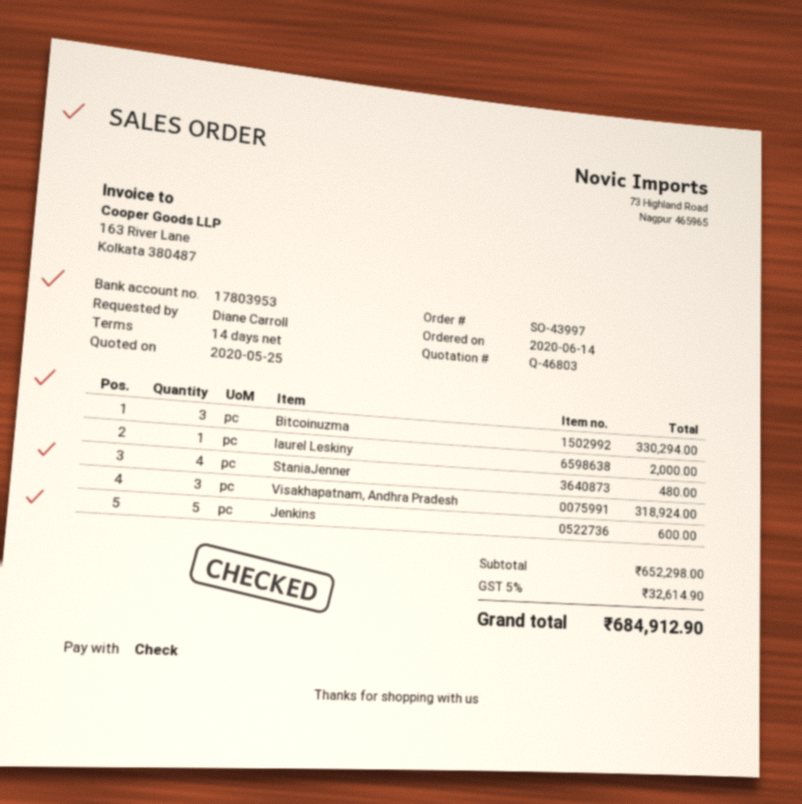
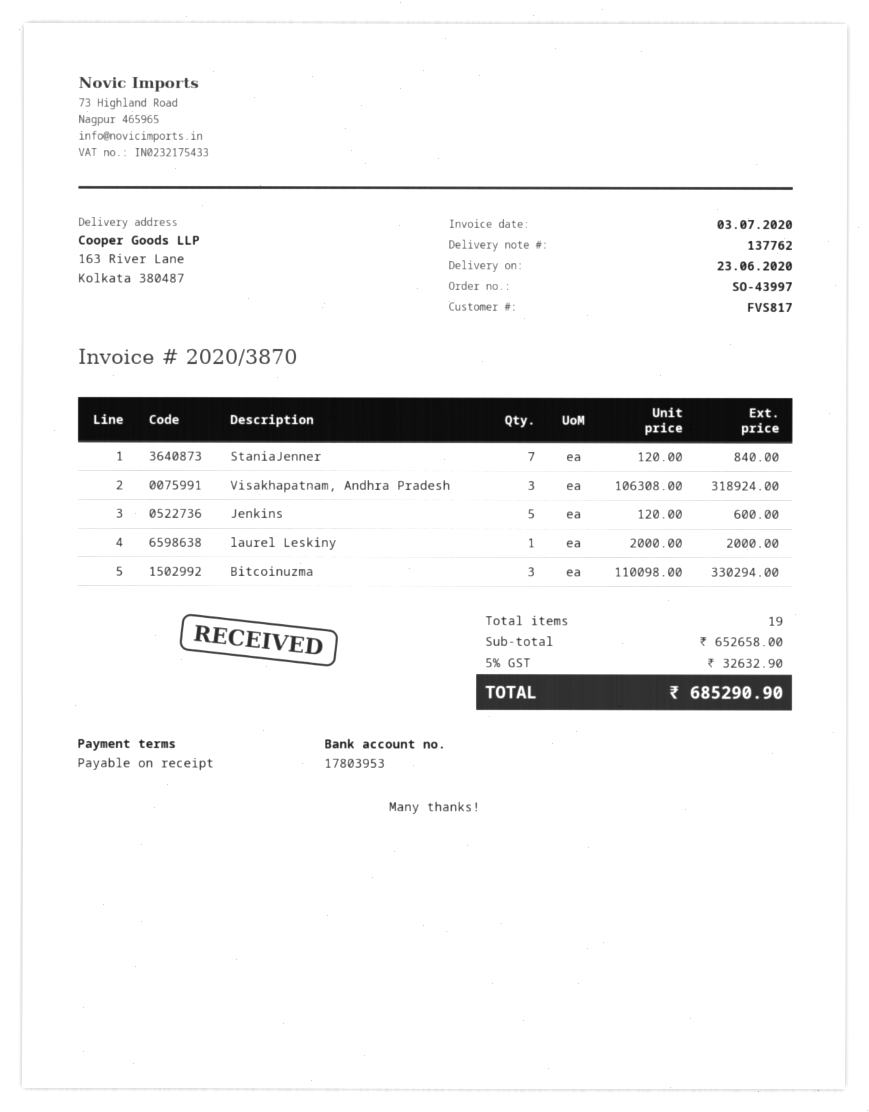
payment terms: 14 days -> on receipt
StaniaJenner: 4 for 480.00 -> 7 for 840.00
subtotal: 652298.00 -> 652658.00
tax: 5% = 32614.90 -> 5% = 32632.90
total: 684912.90 -> 685290.90

